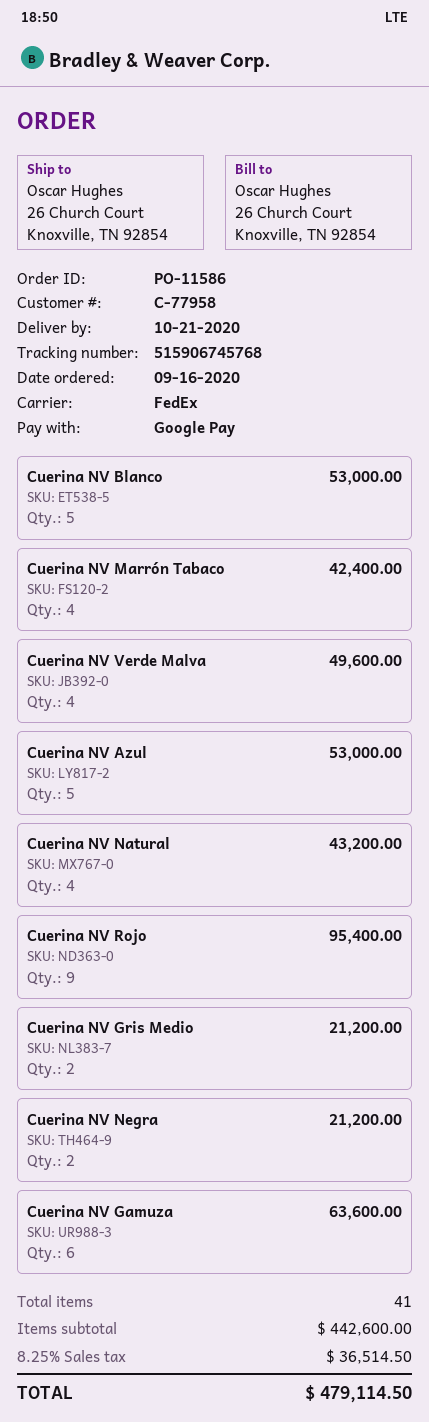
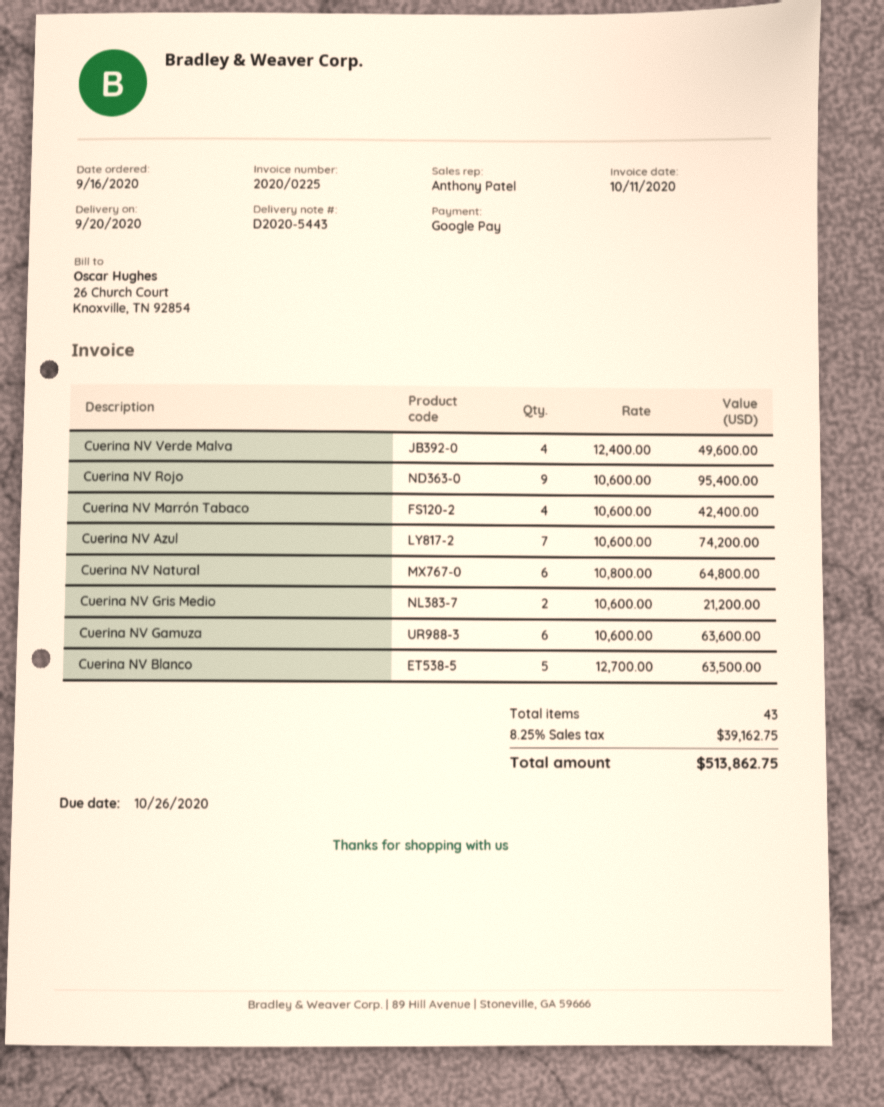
delivery date: 2020-10-21 -> 2020-09-20
Cuerina NV Blanco: 5 for 53000.00 -> 5 for 63500.00
Cuerina NV Azul: 5 for 53000.00 -> 7 for 74200.00
Cuerina NV Natural: 4 for 43200.00 -> 6 for 64800.00
Cuerina NV Negra: 2 for 21200.00 -> none
total quantity: 41 -> 43
tax: 8.25% = 36514.50 -> 8.25% = 39162.75
total: 479114.50 -> 513862.75

